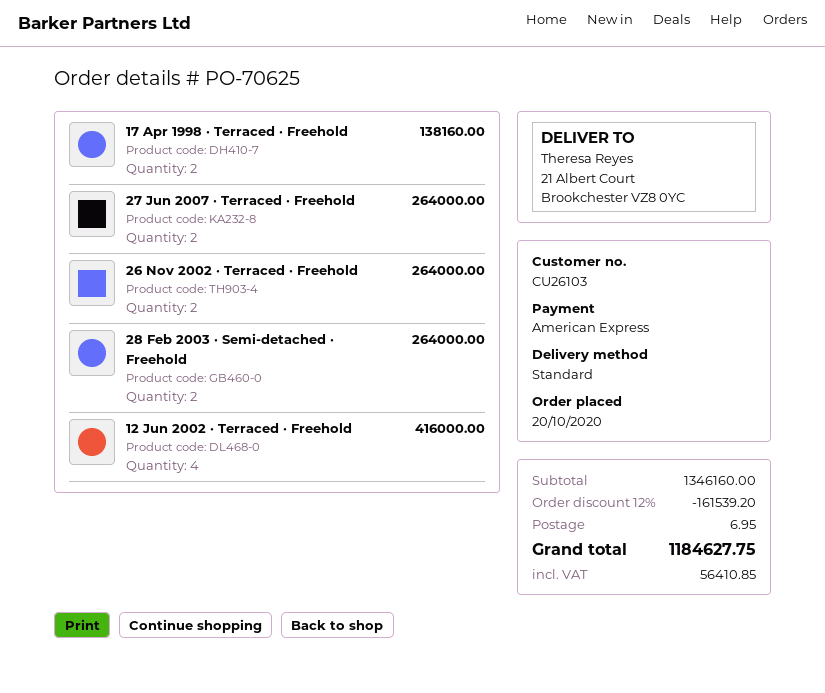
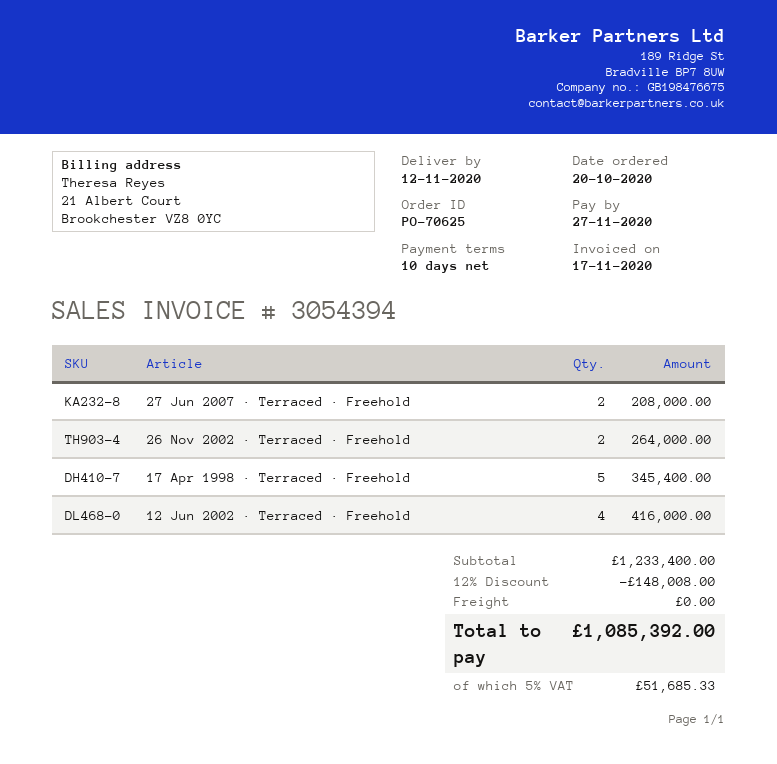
17 Apr 1998 · Terraced · Freehold: 2 for 138160.00 -> 5 for 345400.00
27 Jun 2007 · Terraced · Freehold: 2 for 264000.00 -> 2 for 208000.00
28 Feb 2003 · Semi-detached · Freehold: 2 for 264000.00 -> none
subtotal: 1346160.00 -> 1233400.00
discount: 12% = 161539.20 -> 12% = 148008.00
shipping: 6.95 -> 0.00
tax: 56410.85 -> 51685.33
total: 1184627.75 -> 1085392.00

